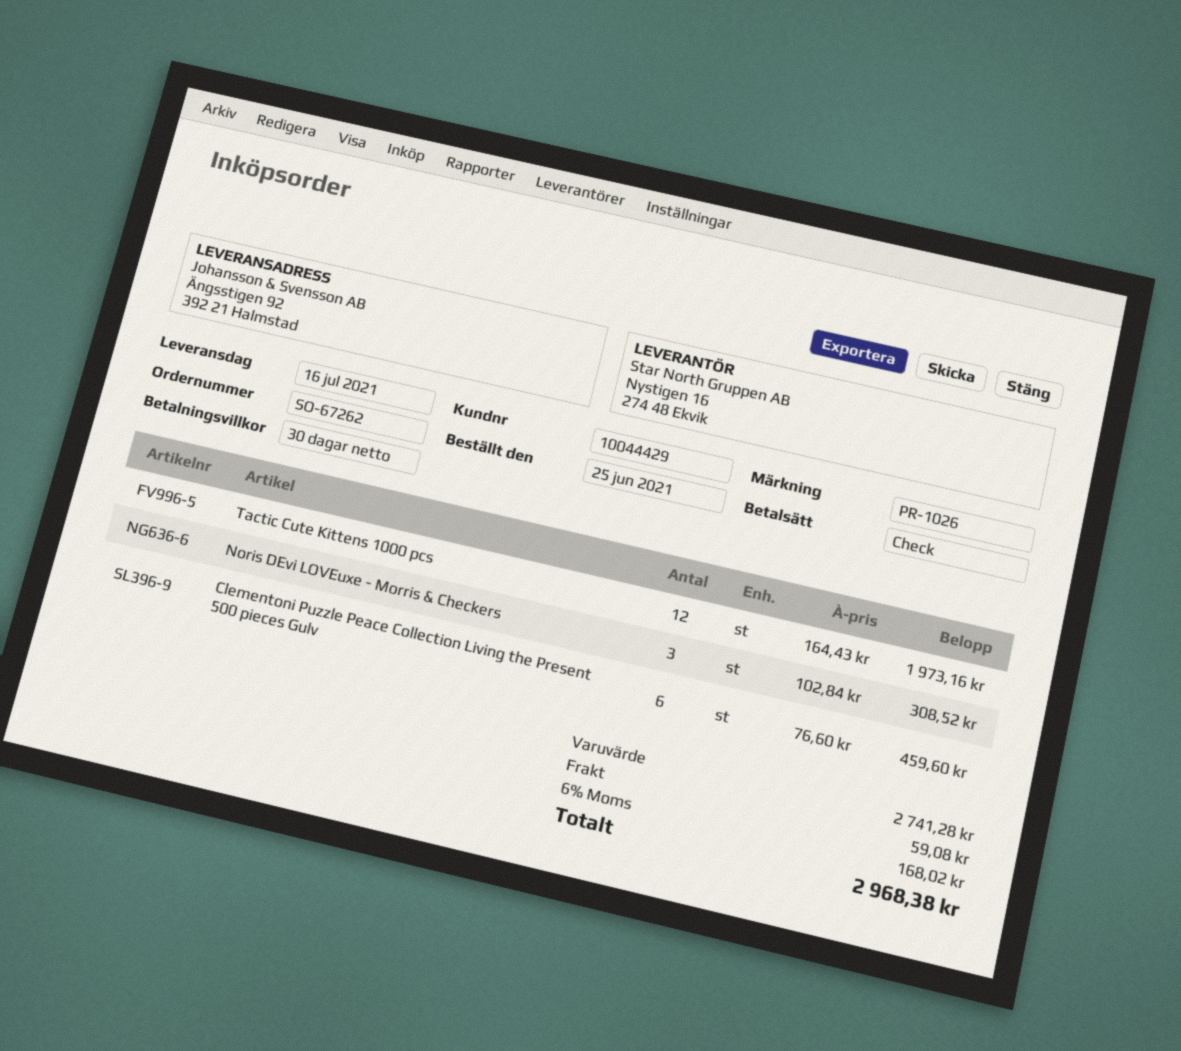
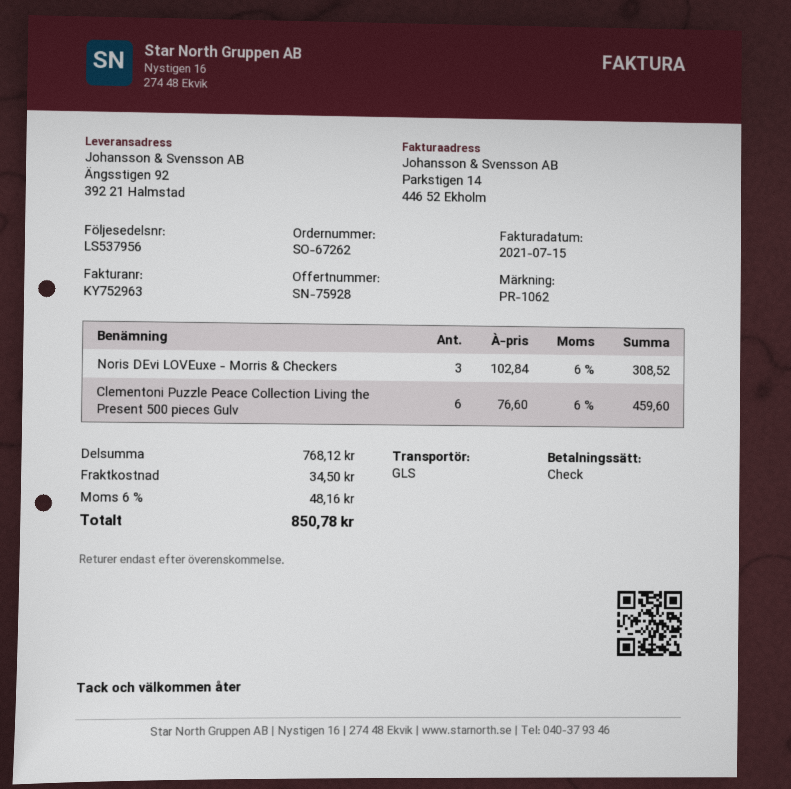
reference: PR-1026 -> PR-1062
Tactic Cute Kittens 1000 pcs: 12 x 164.43 = 1973.16 -> none
subtotal: 2741.28 -> 768.12
shipping: 59.08 -> 34.50
tax: 6% = 168.02 -> 6% = 48.16
total: 2968.38 -> 850.78

